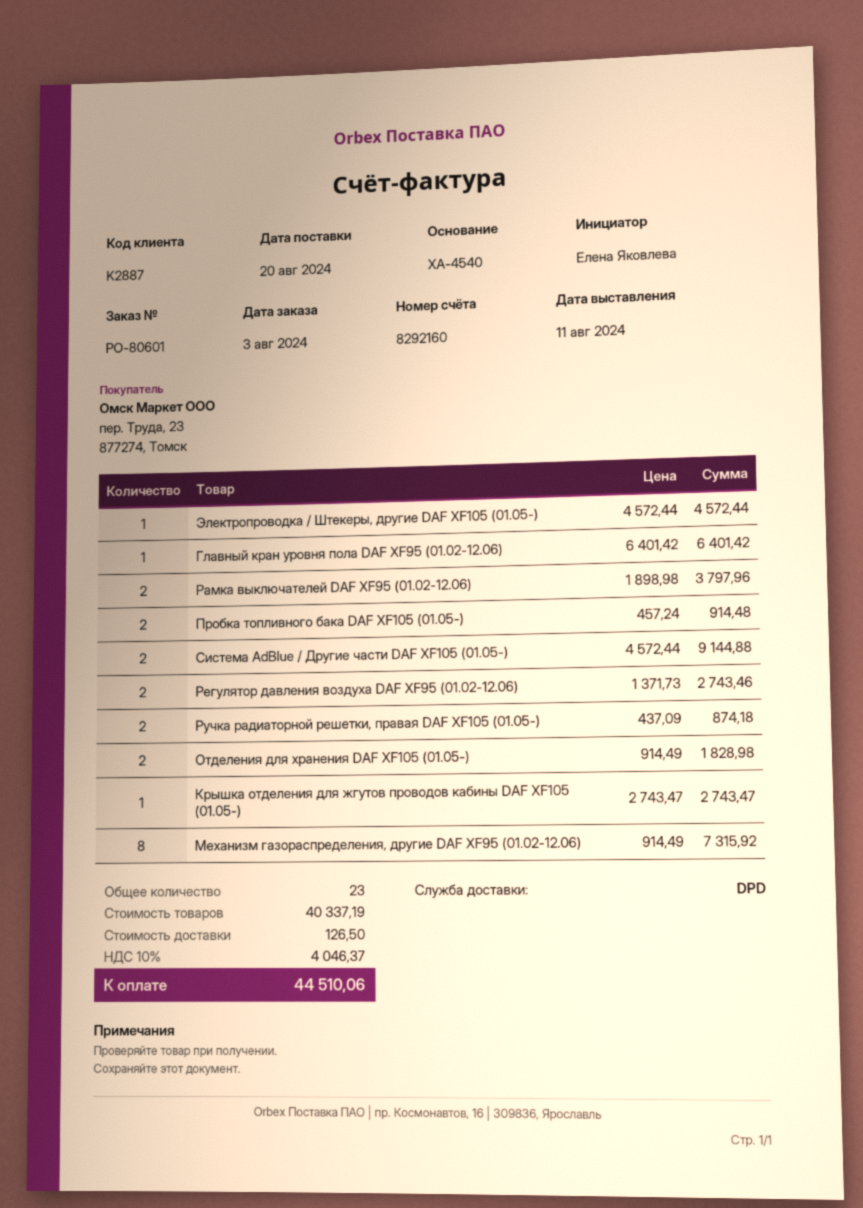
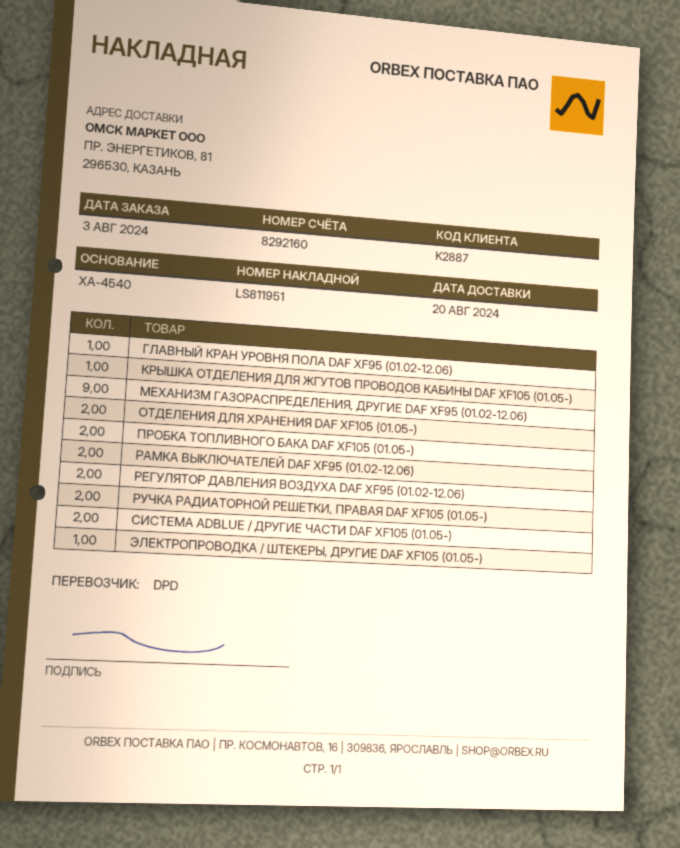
Механизм газораспределения, другие DAF XF95 (01.02-12.06): 8 -> 9

